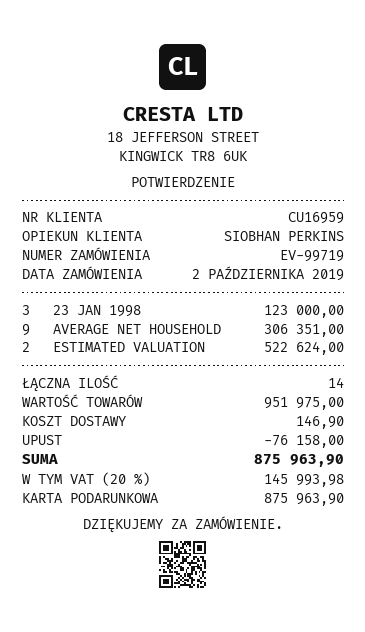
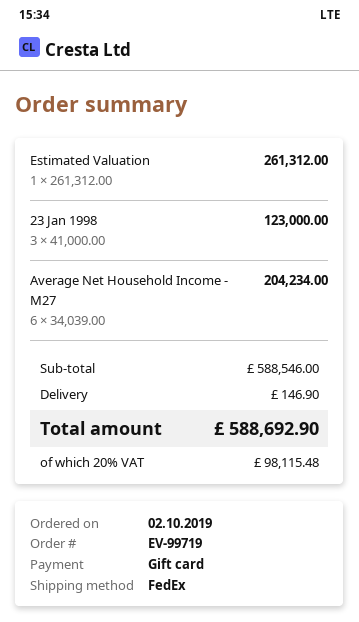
AVERAGE NET HOUSEHOLD: 9 for 306351.00 -> 6 for 204234.00
ESTIMATED VALUATION: 2 for 522624.00 -> 1 for 261312.00
subtotal: 951975.00 -> 588546.00
discount: 76158.00 -> none
tax: 20% = 145993.98 -> 20% = 98115.48
total: 875963.90 -> 588692.90

